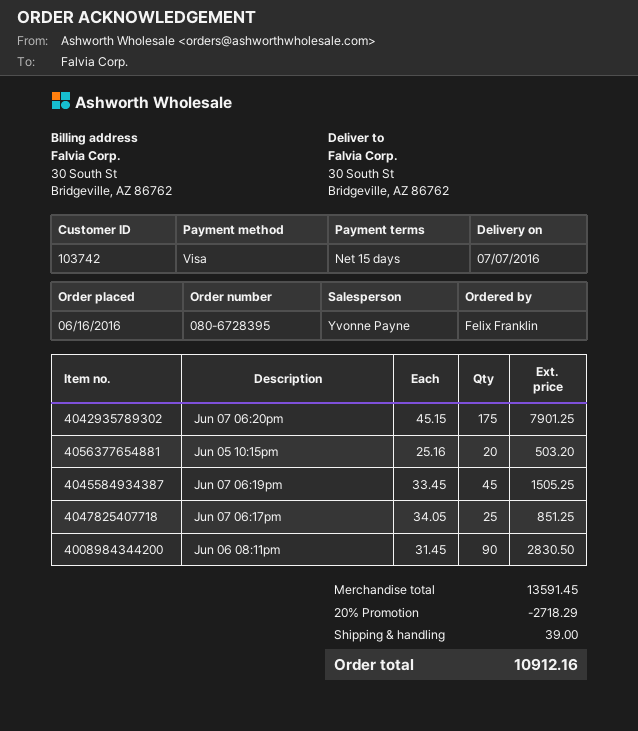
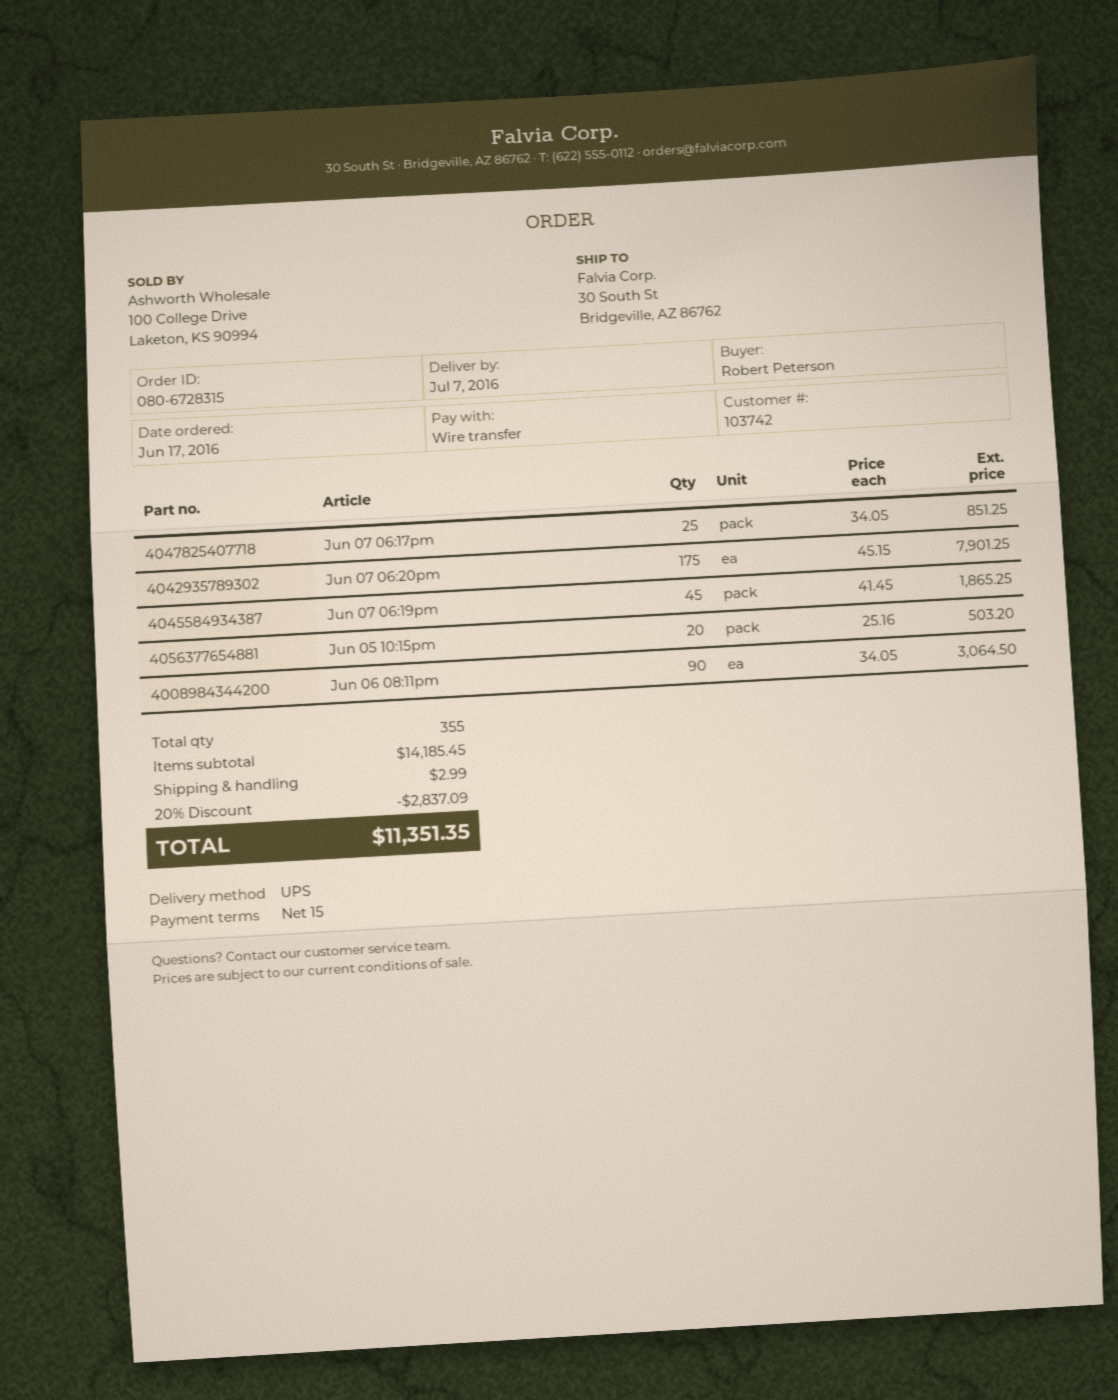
order number: 080-6728395 -> 080-6728315
order date: 2016-06-16 -> 2016-06-17
ordered by: Felix Franklin -> Robert Peterson
payment method: Visa -> bank transfer
Jun 07 06:19pm: 45 x 33.45 = 1505.25 -> 45 x 41.45 = 1865.25
Jun 06 08:11pm: 90 x 31.45 = 2830.50 -> 90 x 34.05 = 3064.50
subtotal: 13591.45 -> 14185.45
discount: 20% = 2718.29 -> 20% = 2837.09
shipping: 39.00 -> 2.99
total: 10912.16 -> 11351.35

